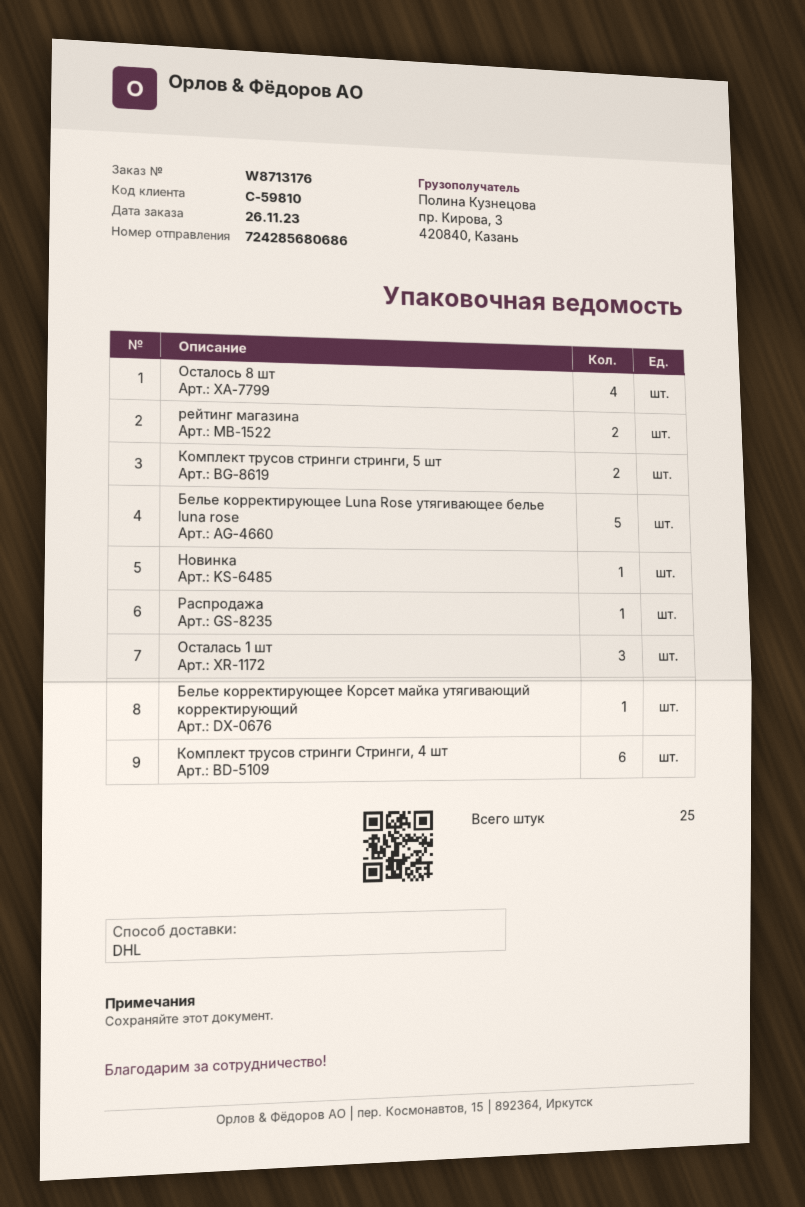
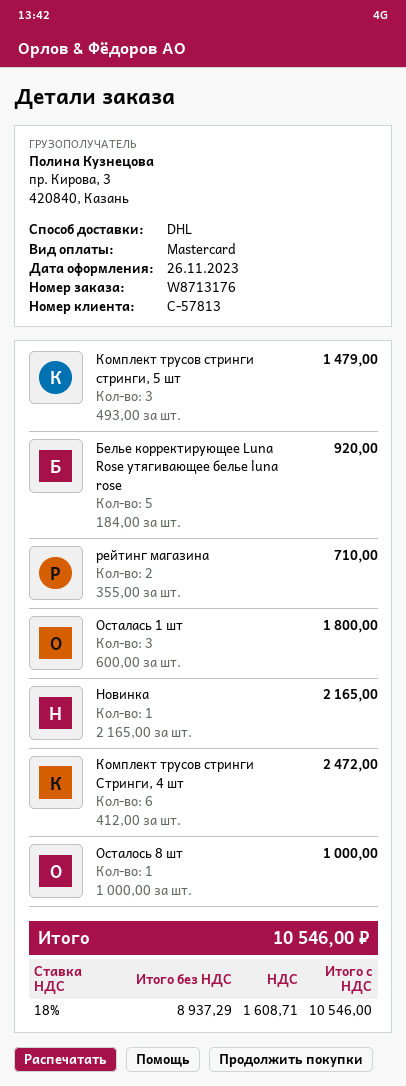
customer number: C-59810 -> C-57813
Осталось 8 шт: 4 -> 1
Комплект трусов стринги стринги, 5 шт: 2 -> 3
Распродажа: 1 -> none
Белье корректирующее Корсет майка утягивающий корректирующий: 1 -> none

